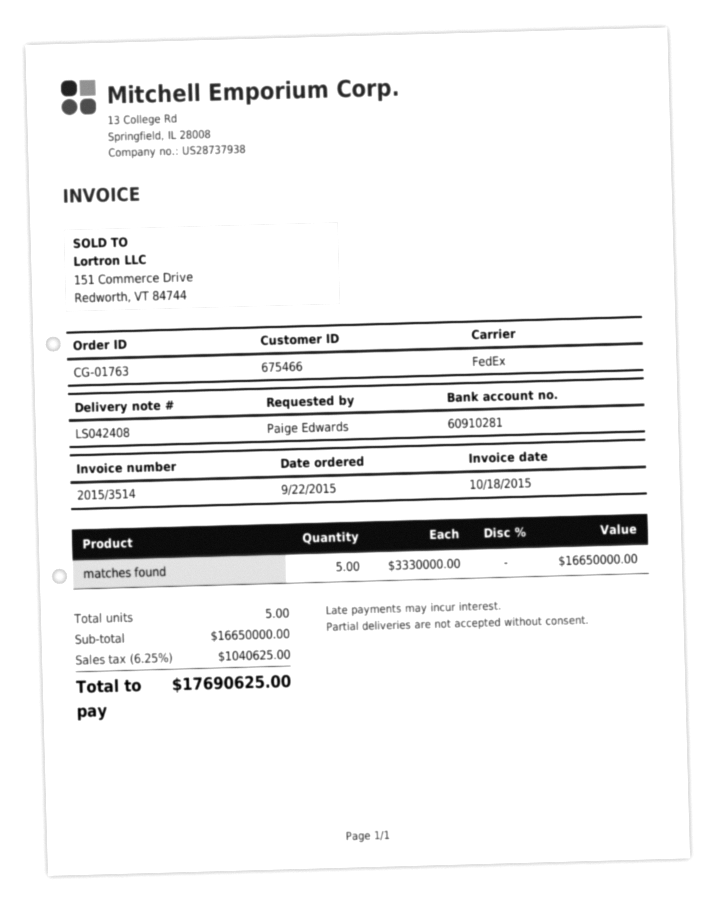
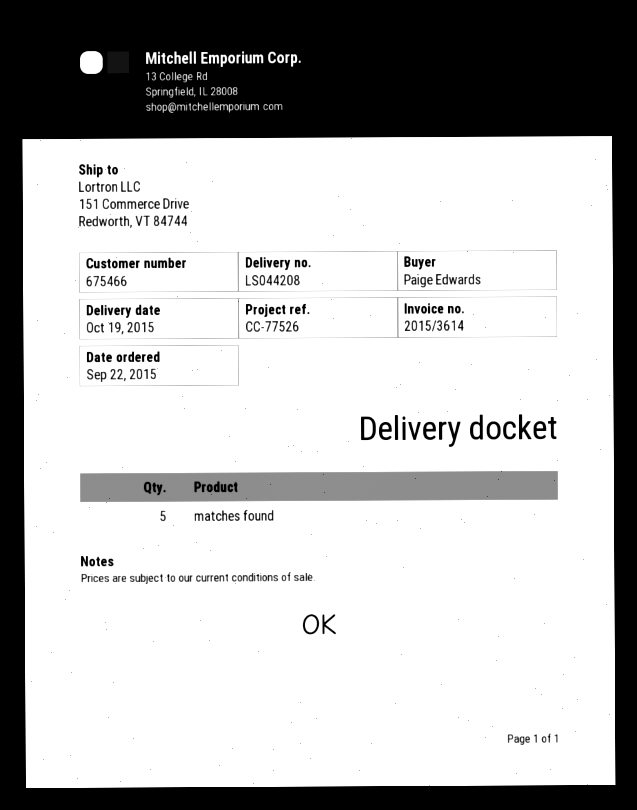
delivery note number: LS042408 -> LS044208
invoice number: 2015/3514 -> 2015/3614

